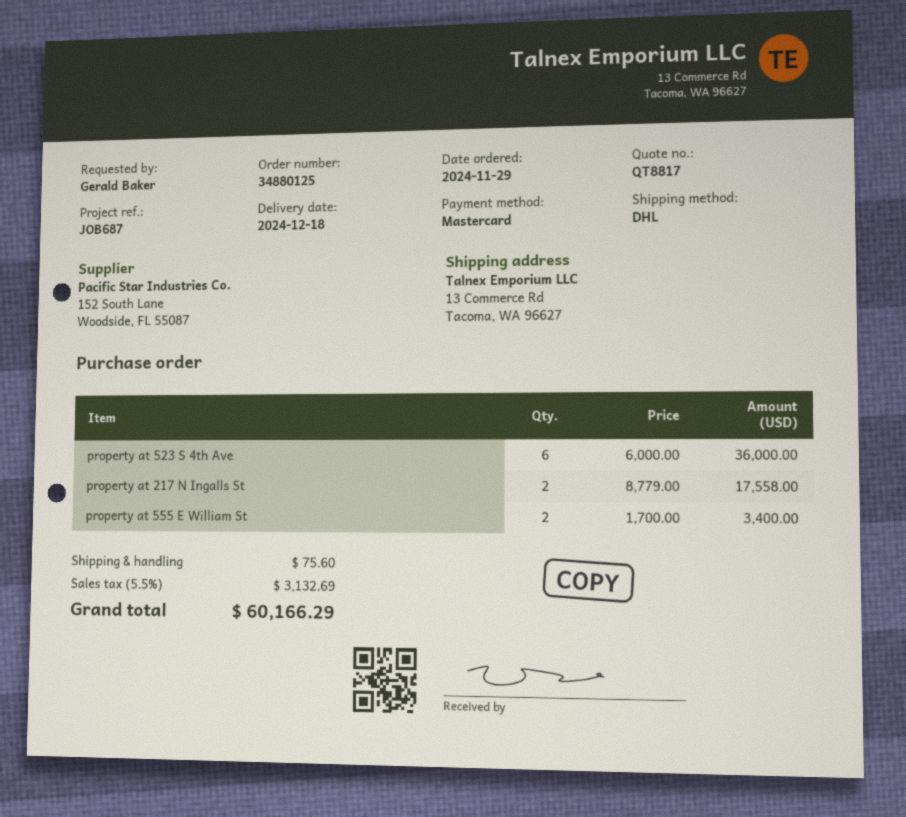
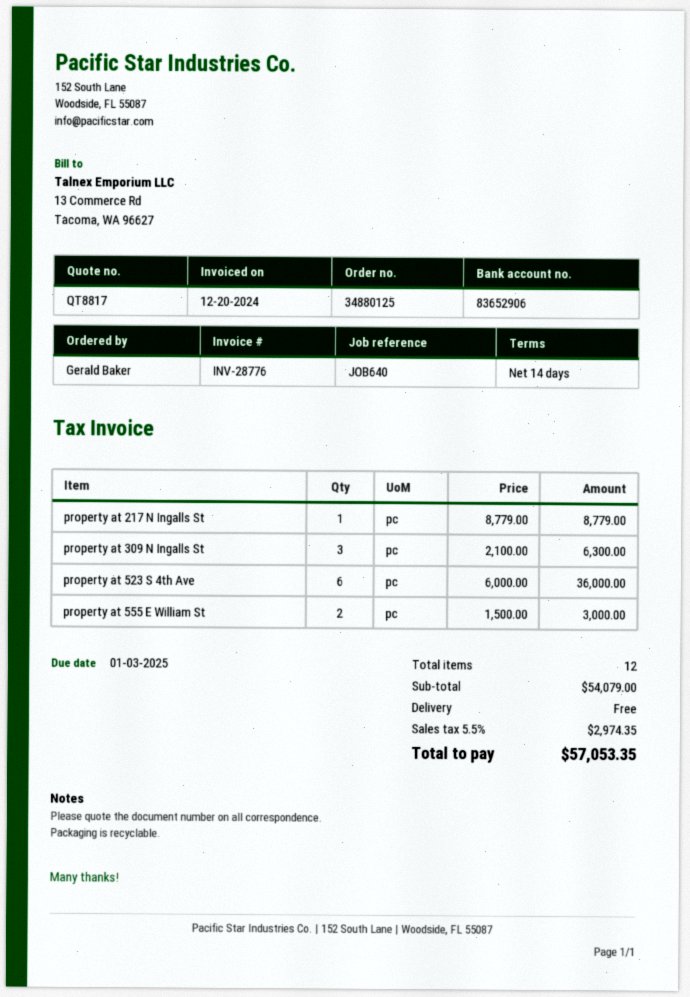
reference: JOB687 -> JOB640
property at 217 N Ingalls St: 2 x 8779.00 = 17558.00 -> 1 x 8779.00 = 8779.00
property at 555 E William St: 2 x 1700.00 = 3400.00 -> 2 x 1500.00 = 3000.00
property at 309 N Ingalls St: none -> 3 x 2100.00 = 6300.00
shipping: 75.60 -> 0.00
tax: 5.5% = 3132.69 -> 5.5% = 2974.35
total: 60166.29 -> 57053.35

